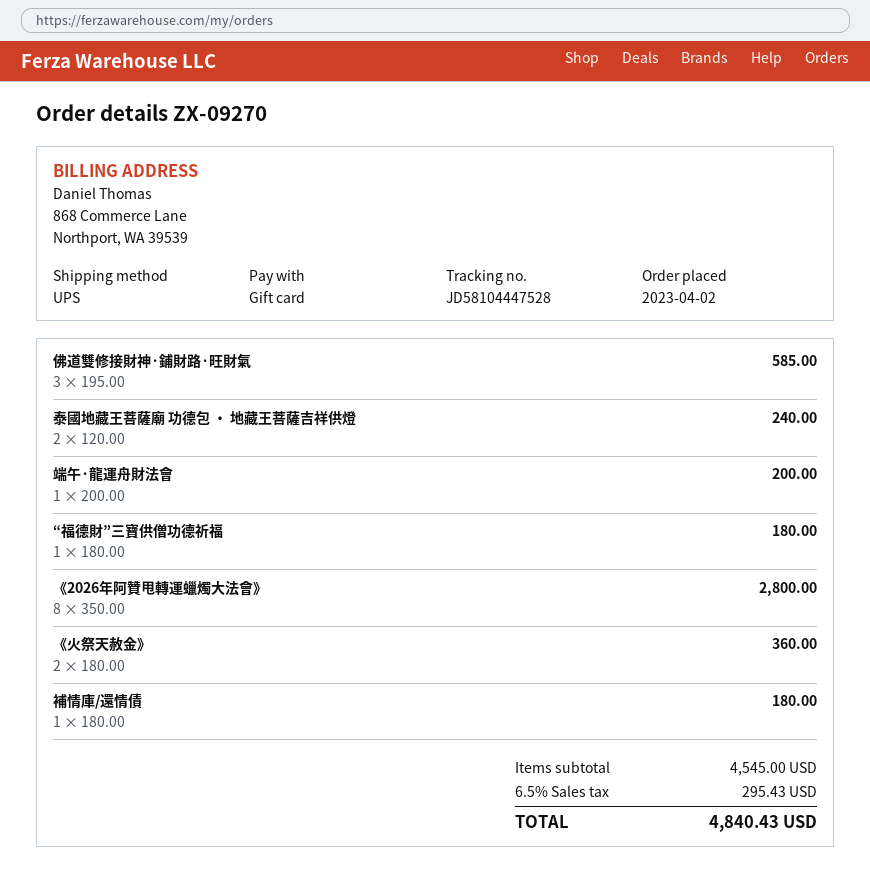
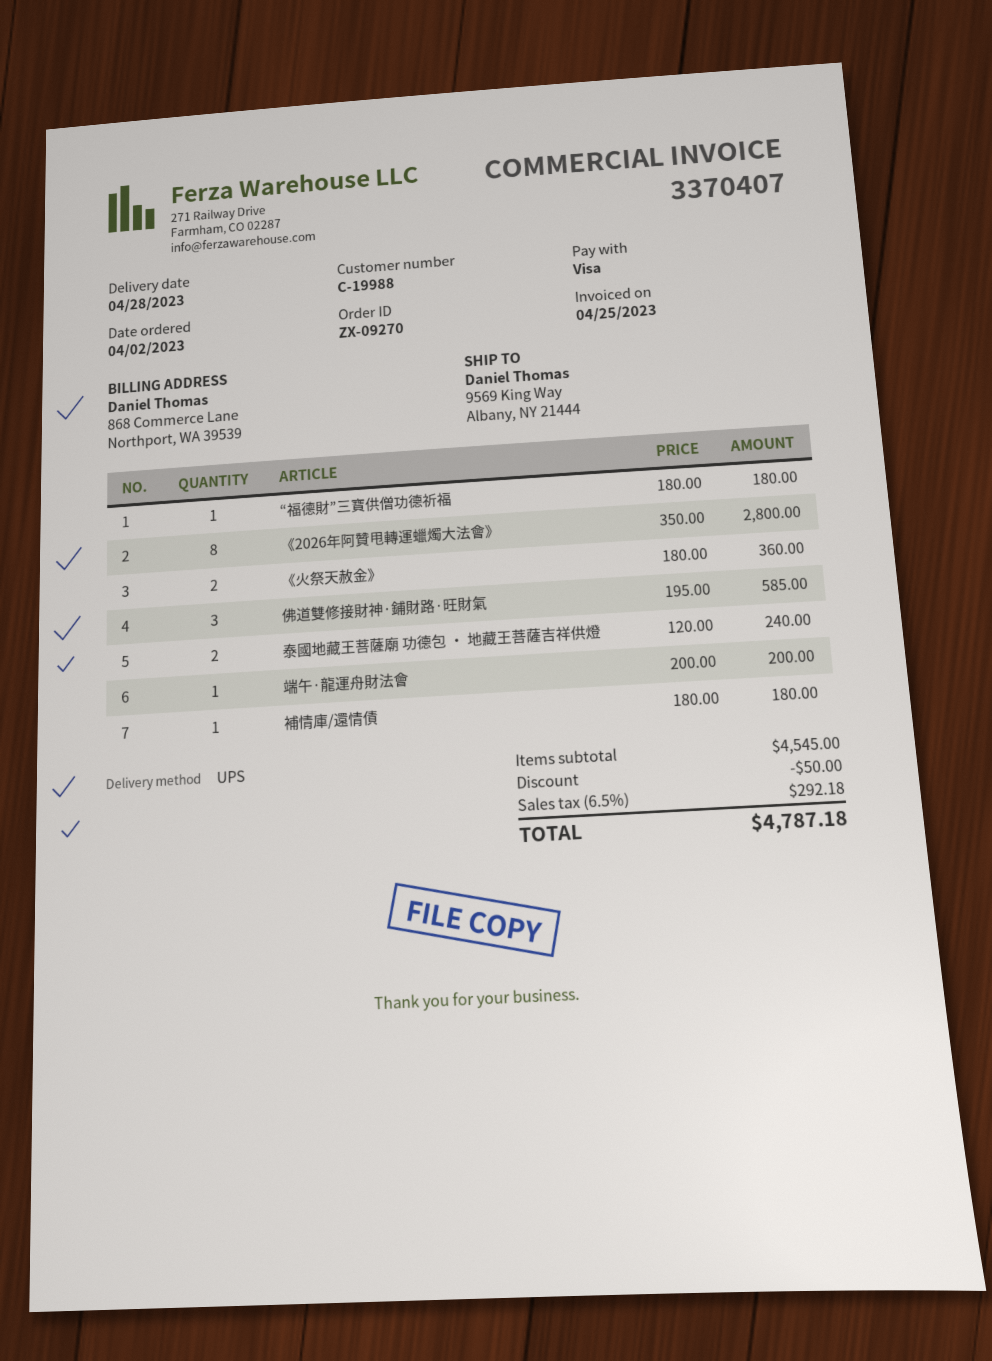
payment method: gift card -> Visa
discount: none -> 50.00
tax: 6.5% = 295.43 -> 6.5% = 292.18
total: 4840.43 -> 4787.18

